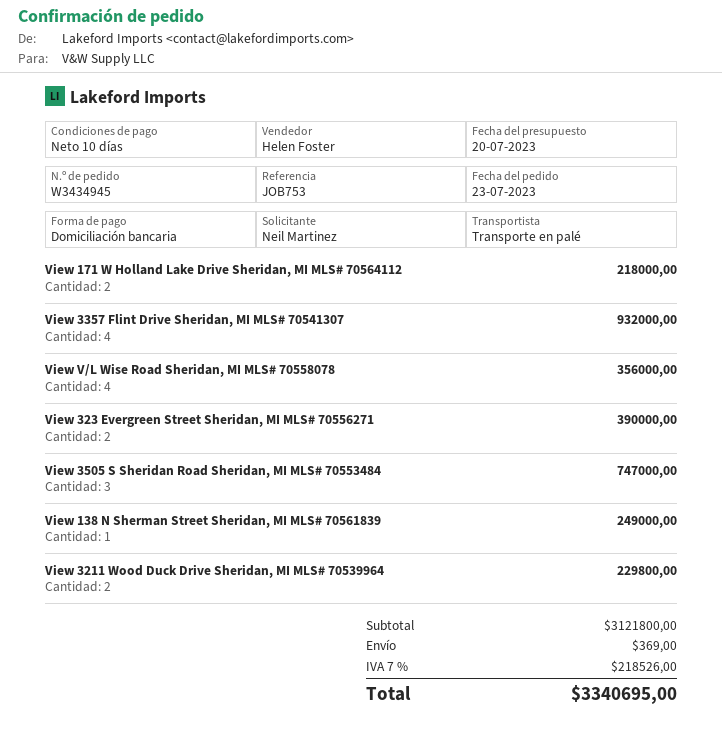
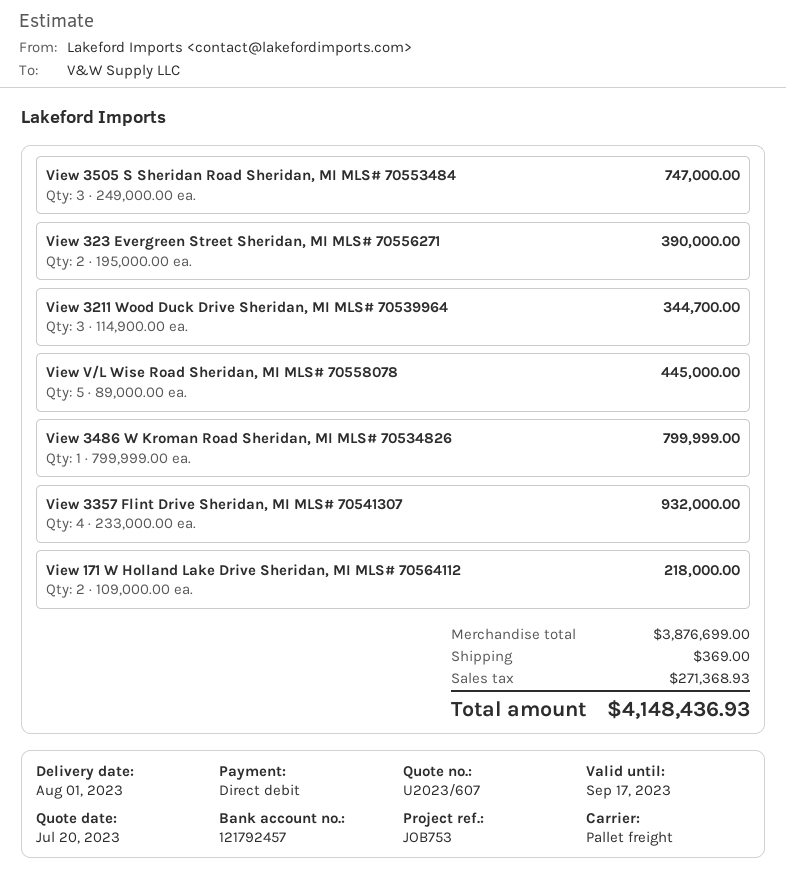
View V/L Wise Road Sheridan, MI MLS# 70558078: 4 for 356000.00 -> 5 for 445000.00
View 138 N Sherman Street Sheridan, MI MLS# 70561839: 1 for 249000.00 -> none
View 3211 Wood Duck Drive Sheridan, MI MLS# 70539964: 2 for 229800.00 -> 3 for 344700.00
View 3486 W Kroman Road Sheridan, MI MLS# 70534826: none -> 1 for 799999.00
subtotal: 3121800.00 -> 3876699.00
tax: 218526.00 -> 271368.93
total: 3340695.00 -> 4148436.93

